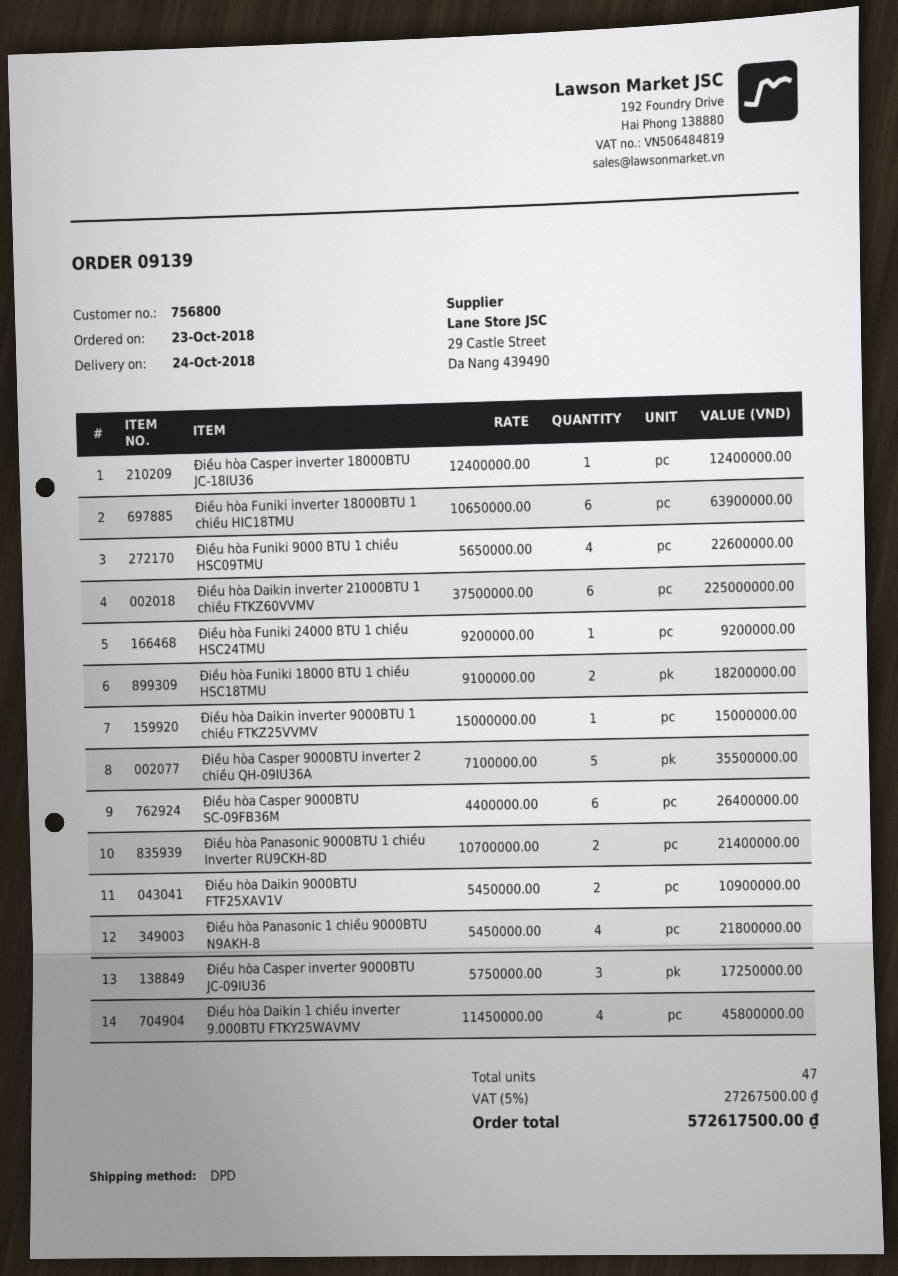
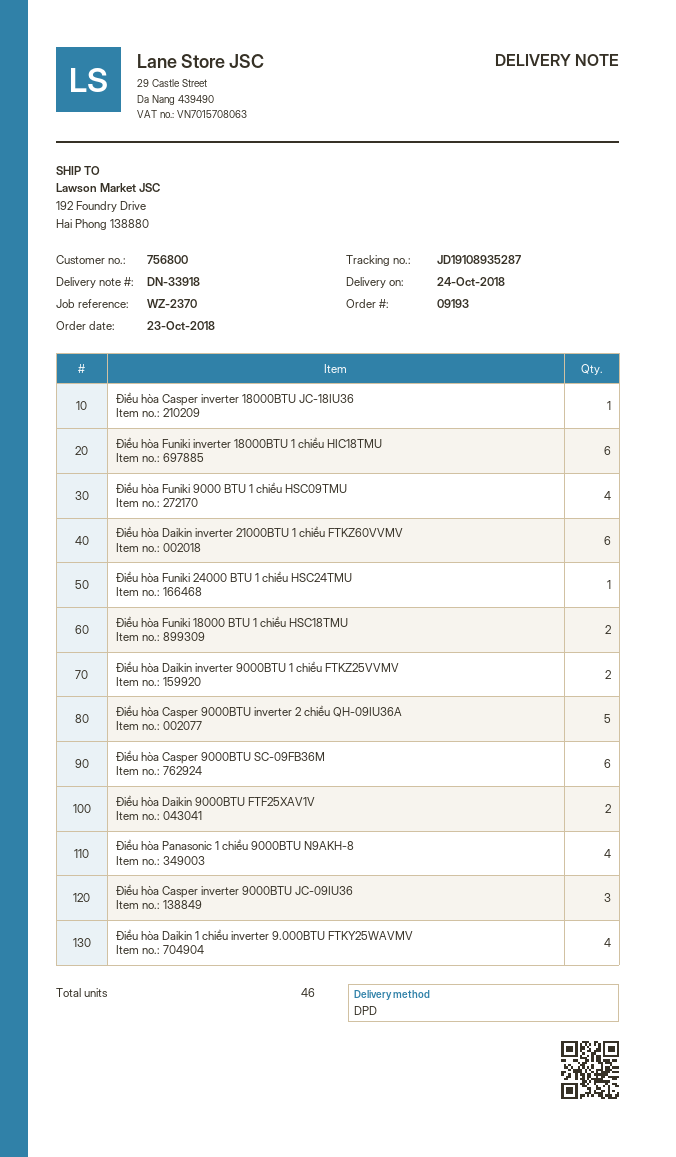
order number: 09139 -> 09193
Điều hòa Daikin inverter 9000BTU 1 chiều FTKZ25VVMV: 1 -> 2
Điều hòa Panasonic 9000BTU 1 chiều Inverter RU9CKH-8D: 2 -> none
total quantity: 47 -> 46

